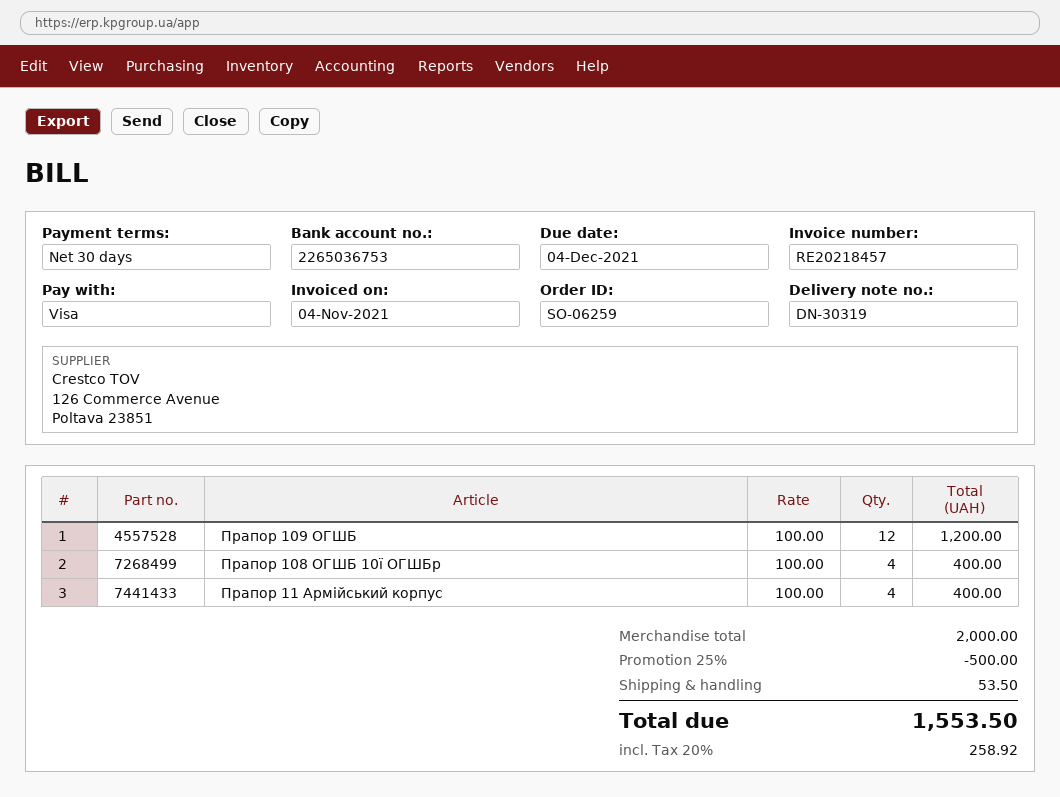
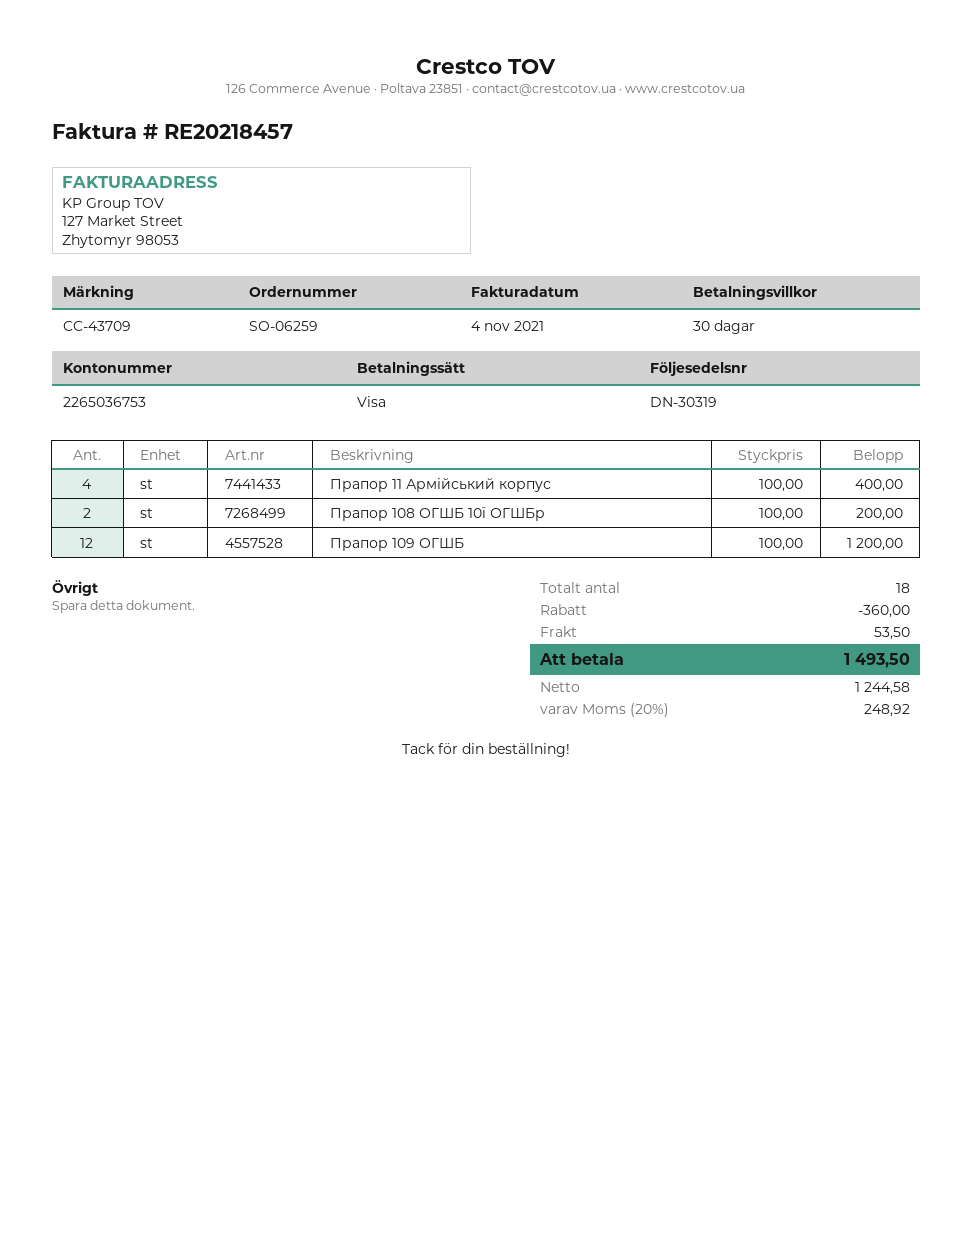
Прапор 108 ОГШБ 10ї ОГШБр: 4 x 100.00 = 400.00 -> 2 x 100.00 = 200.00
discount: 500.00 -> 360.00
tax: 20% = 258.92 -> 20% = 248.92
total: 1553.50 -> 1493.50

